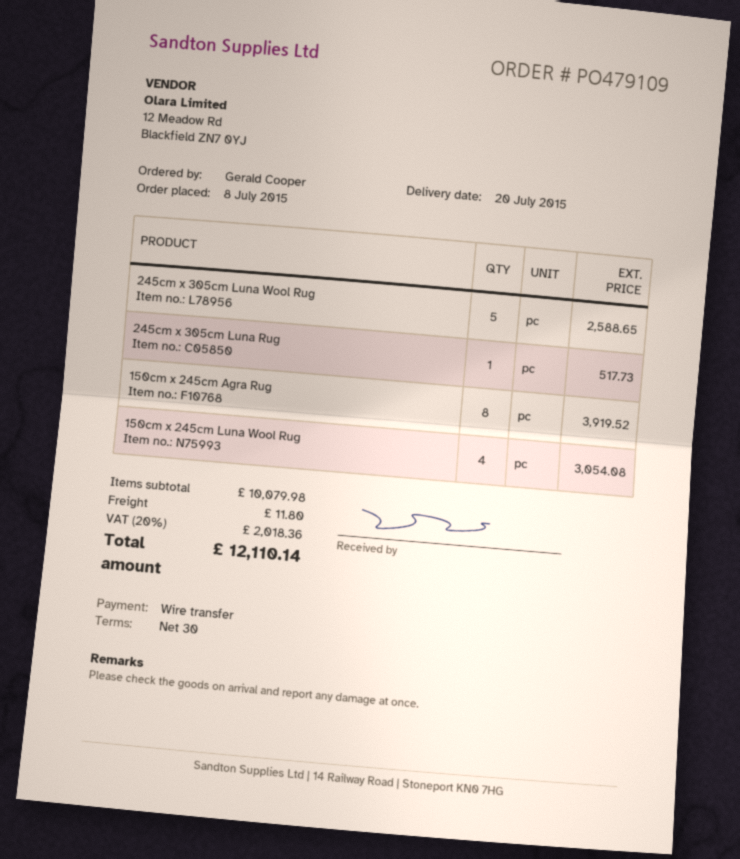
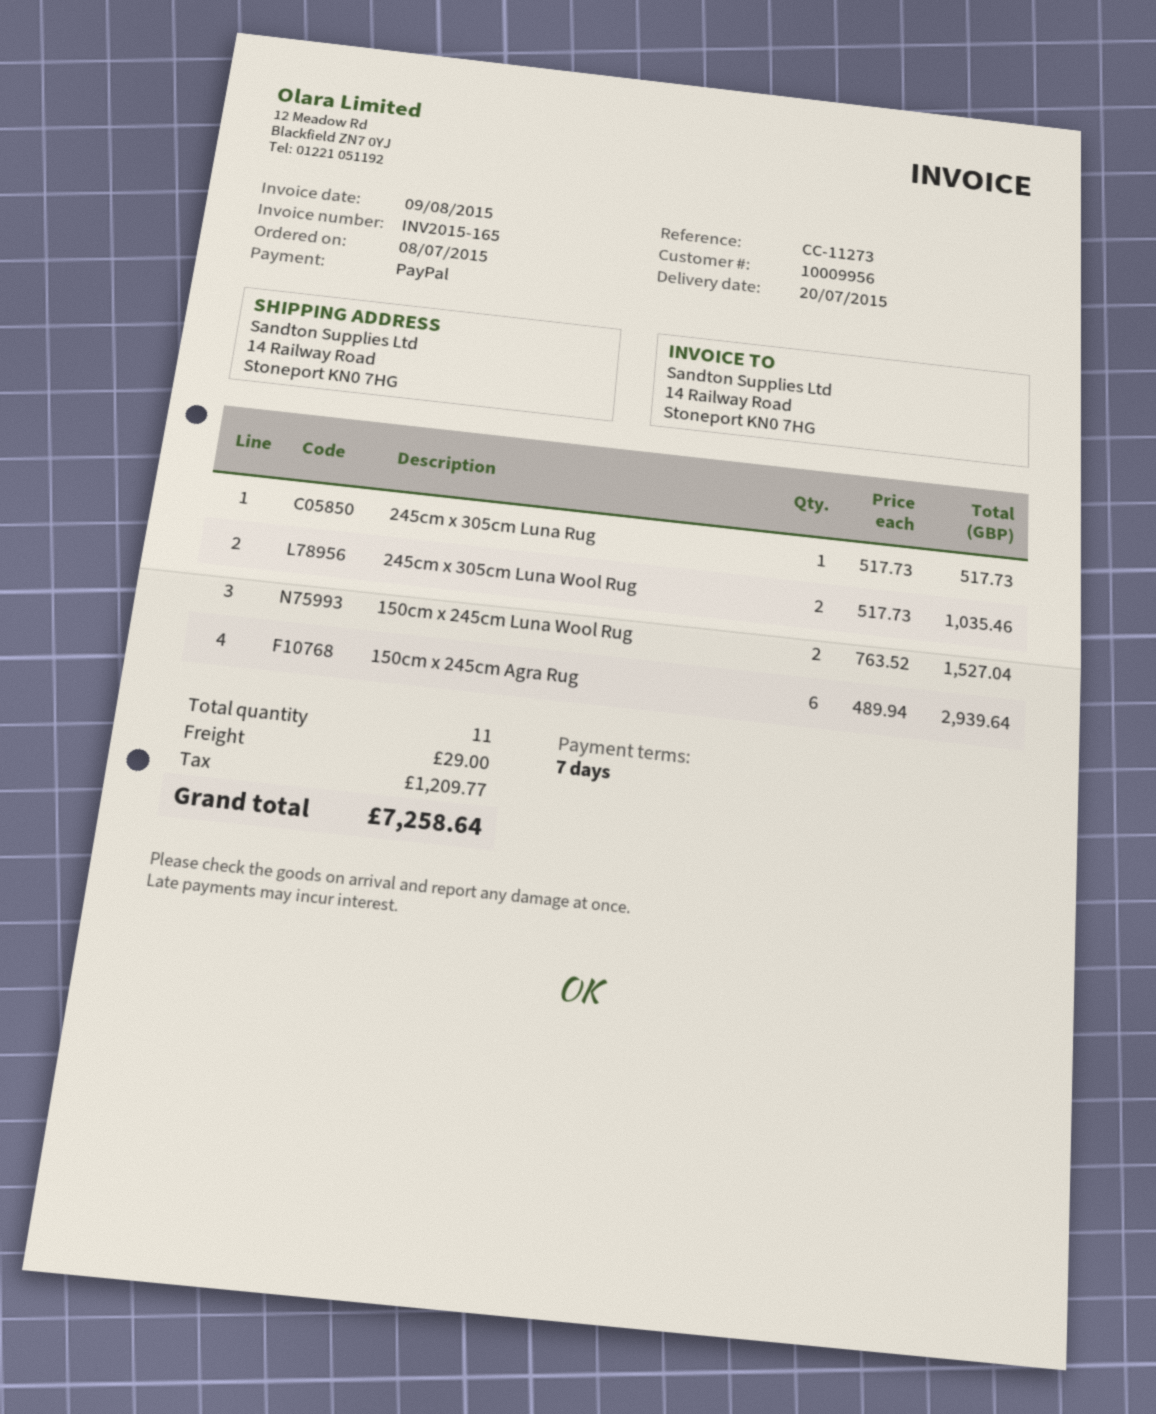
payment terms: 30 days -> 7 days
payment method: bank transfer -> PayPal
245cm x 305cm Luna Wool Rug: 5 for 2588.65 -> 2 for 1035.46
150cm x 245cm Agra Rug: 8 for 3919.52 -> 6 for 2939.64
150cm x 245cm Luna Wool Rug: 4 for 3054.08 -> 2 for 1527.04
shipping: 11.80 -> 29.00
tax: 2018.36 -> 1209.77
total: 12110.14 -> 7258.64

